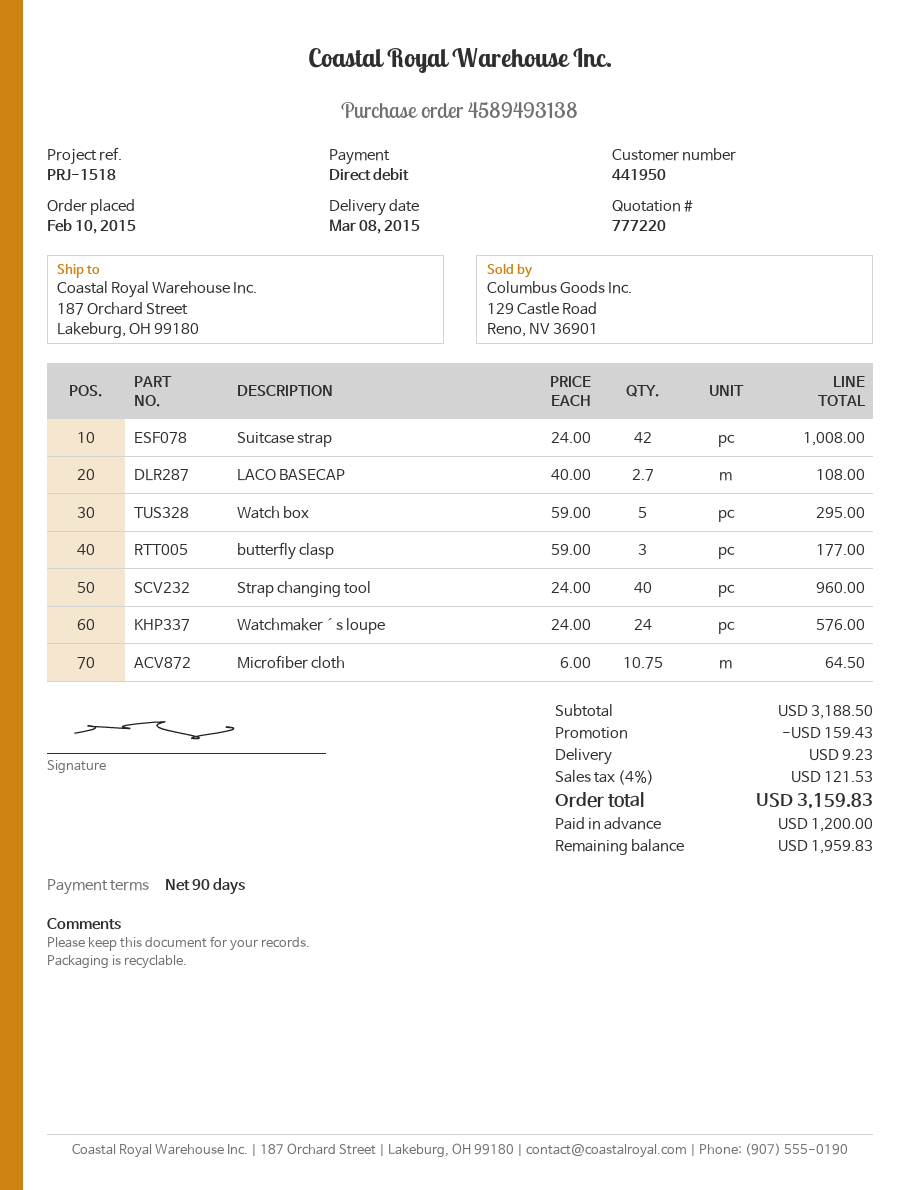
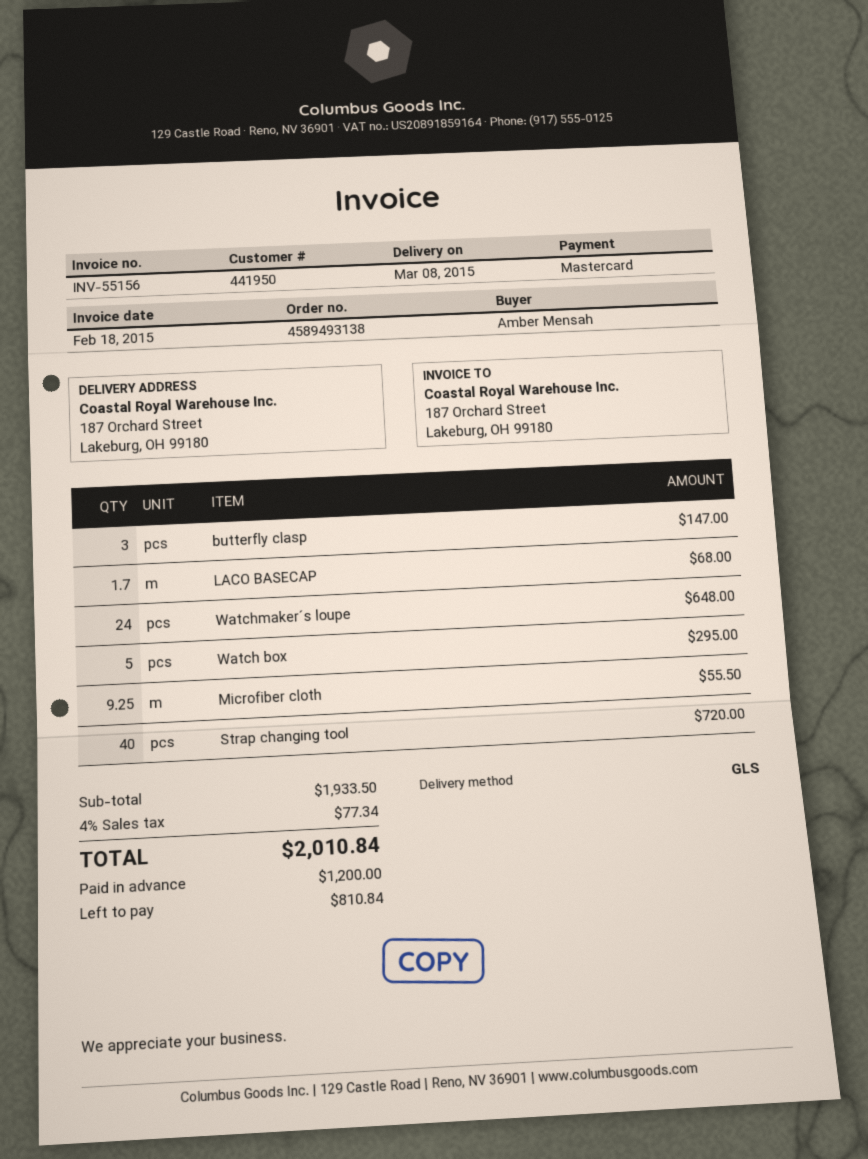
payment method: direct debit -> Mastercard
Suitcase strap: 42 for 1008.00 -> none
LACO BASECAP: 2.7 for 108.00 -> 1.7 for 68.00
butterfly clasp: 3 for 177.00 -> 3 for 147.00
Strap changing tool: 40 for 960.00 -> 40 for 720.00
Watchmaker´s loupe: 24 for 576.00 -> 24 for 648.00
Microfiber cloth: 10.75 for 64.50 -> 9.25 for 55.50
subtotal: 3188.50 -> 1933.50
discount: 159.43 -> none
shipping: 9.23 -> none
tax: 4% = 121.53 -> 4% = 77.34
total: 3159.83 -> 2010.84
balance: 1959.83 -> 810.84

